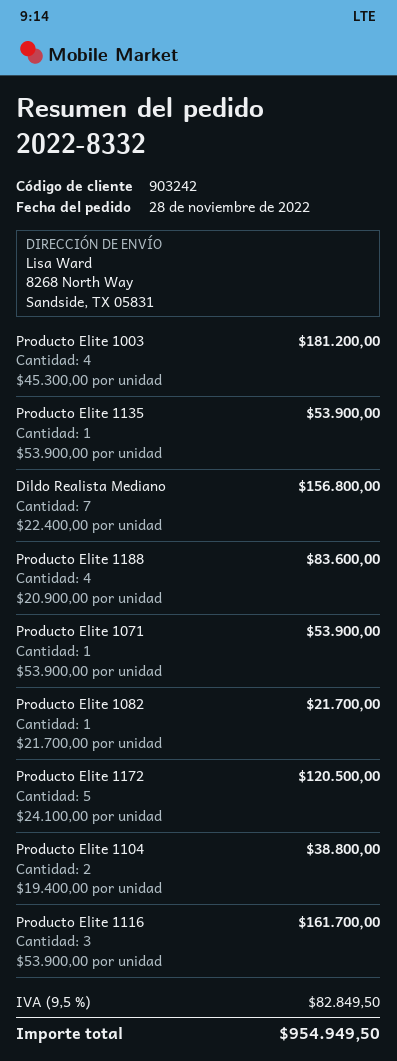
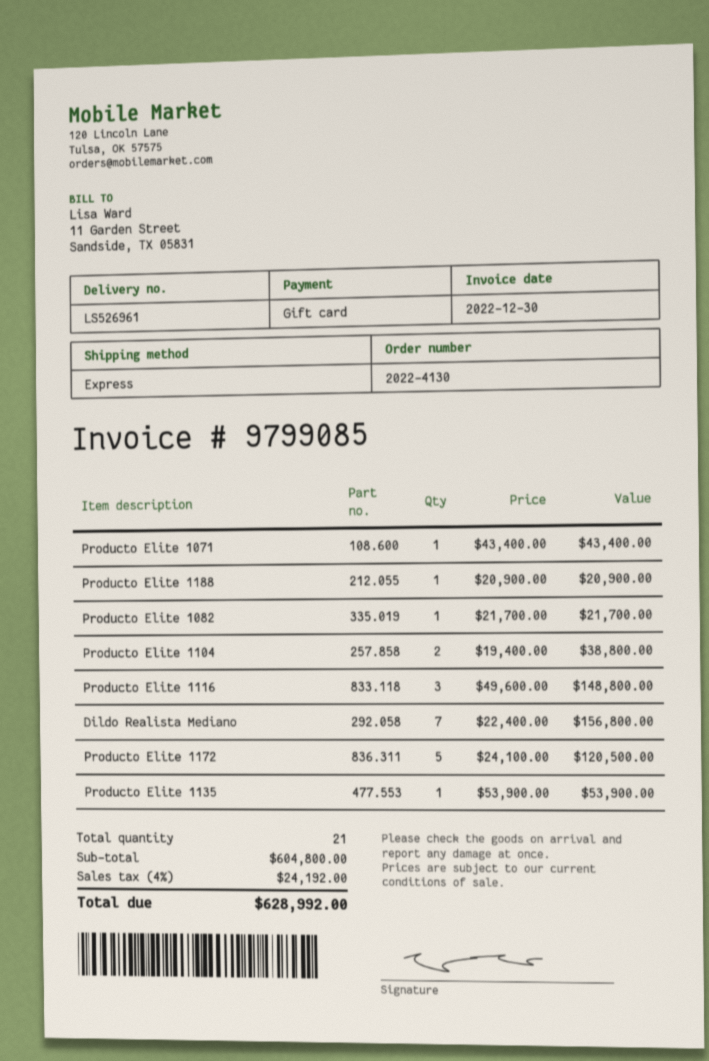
order number: 2022-8332 -> 2022-4130
Producto Elite 1003: 4 x 45300.00 = 181200.00 -> none
Producto Elite 1188: 4 x 20900.00 = 83600.00 -> 1 x 20900.00 = 20900.00
Producto Elite 1071: 1 x 53900.00 = 53900.00 -> 1 x 43400.00 = 43400.00
Producto Elite 1116: 3 x 53900.00 = 161700.00 -> 3 x 49600.00 = 148800.00
tax: 9.5% = 82849.50 -> 4% = 24192.00
total: 954949.50 -> 628992.00

